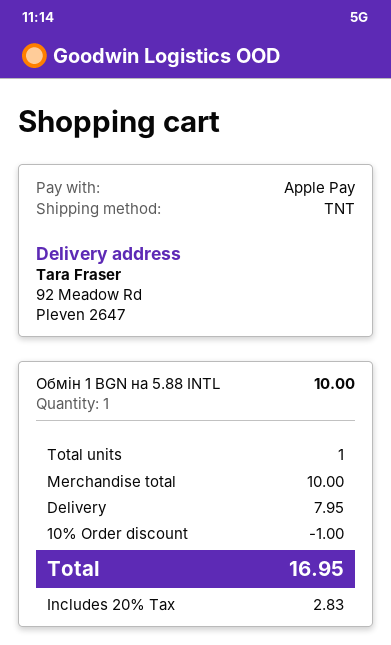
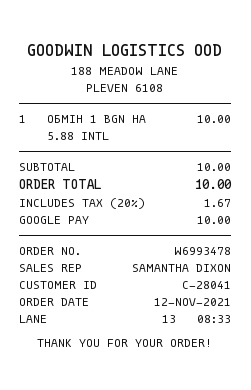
payment method: Apple Pay -> Google Pay
discount: 10% = 1.00 -> none
shipping: 7.95 -> none
tax: 20% = 2.83 -> 20% = 1.67
total: 16.95 -> 10.00

